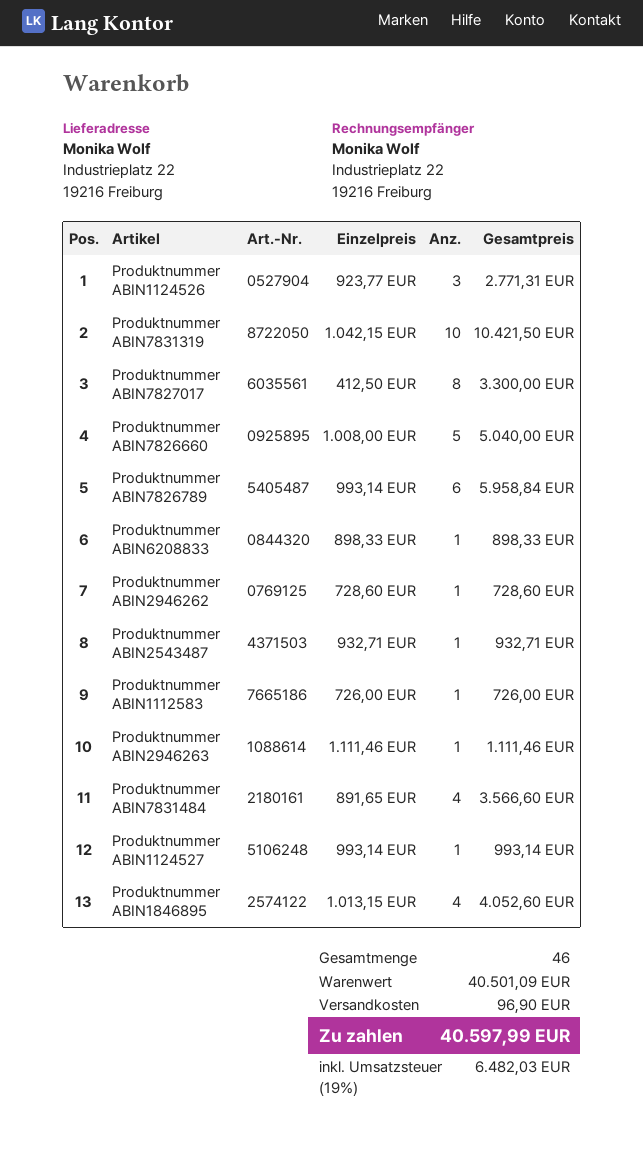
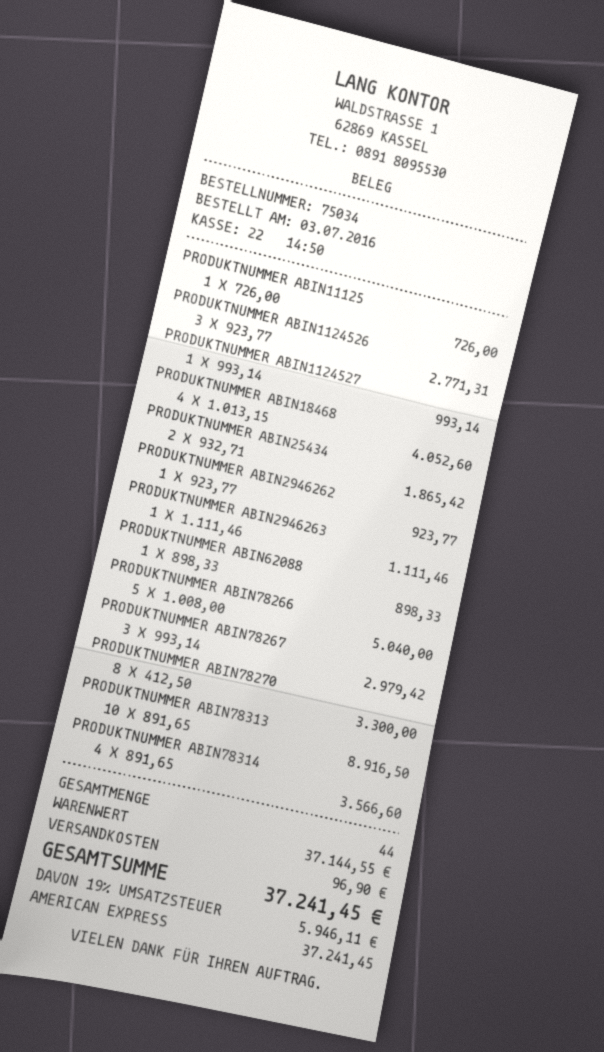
Produktnummer ABIN7831319: 10 x 1042.15 = 10421.50 -> 10 x 891.65 = 8916.50
Produktnummer ABIN7826789: 6 x 993.14 = 5958.84 -> 3 x 993.14 = 2979.42
Produktnummer ABIN2946262: 1 x 728.60 = 728.60 -> 1 x 923.77 = 923.77
Produktnummer ABIN2543487: 1 x 932.71 = 932.71 -> 2 x 932.71 = 1865.42
total quantity: 46 -> 44
subtotal: 40501.09 -> 37144.55
tax: 19% = 6482.03 -> 19% = 5946.11
total: 40597.99 -> 37241.45

